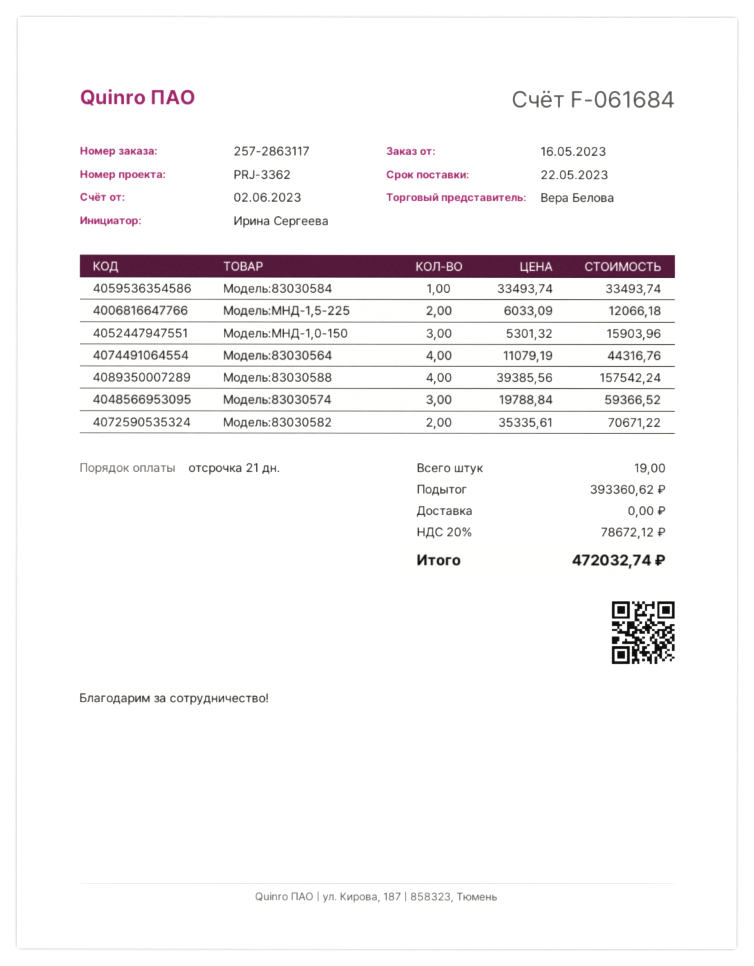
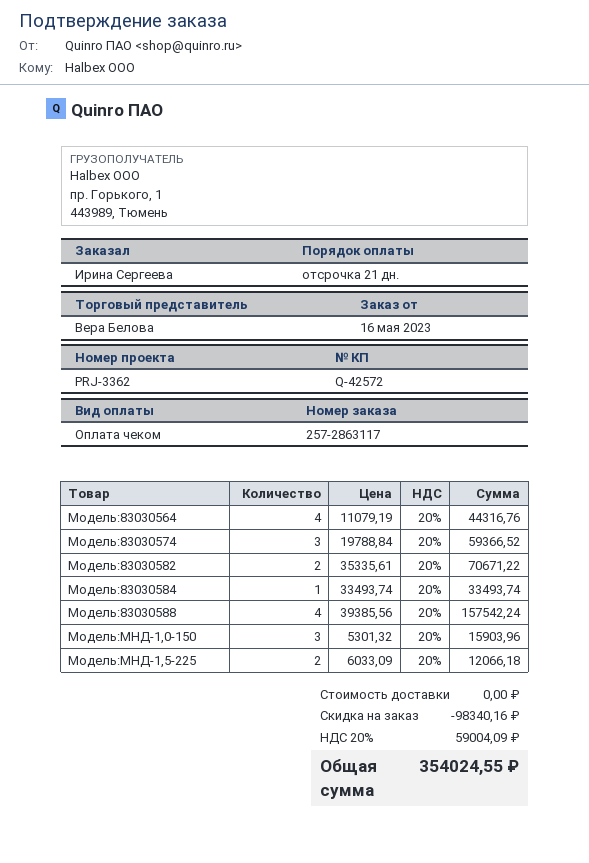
discount: none -> 98340.16
tax: 20% = 78672.12 -> 20% = 59004.09
total: 472032.74 -> 354024.55

